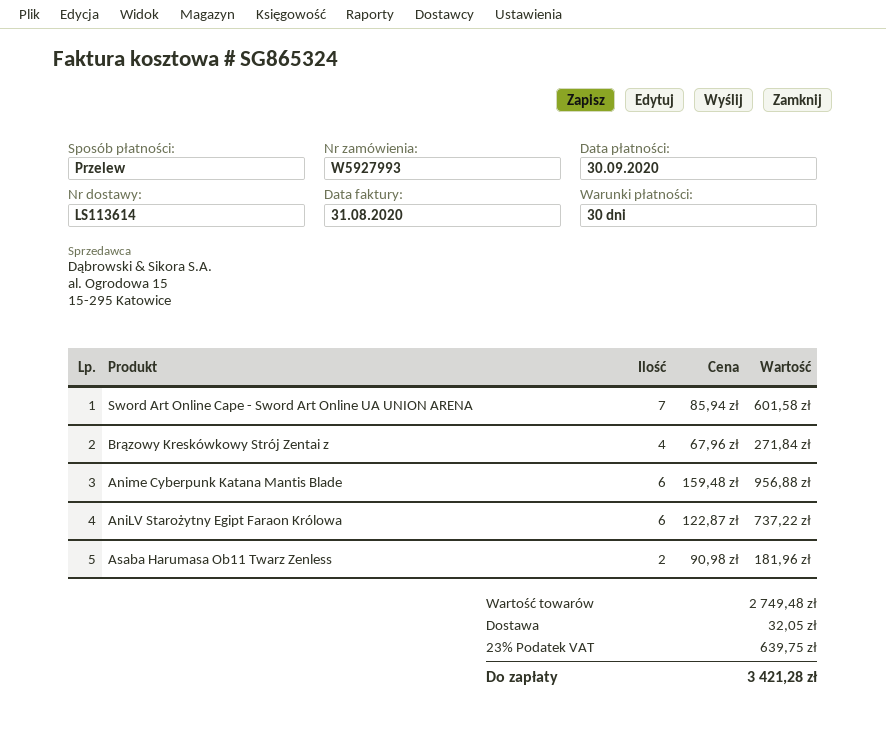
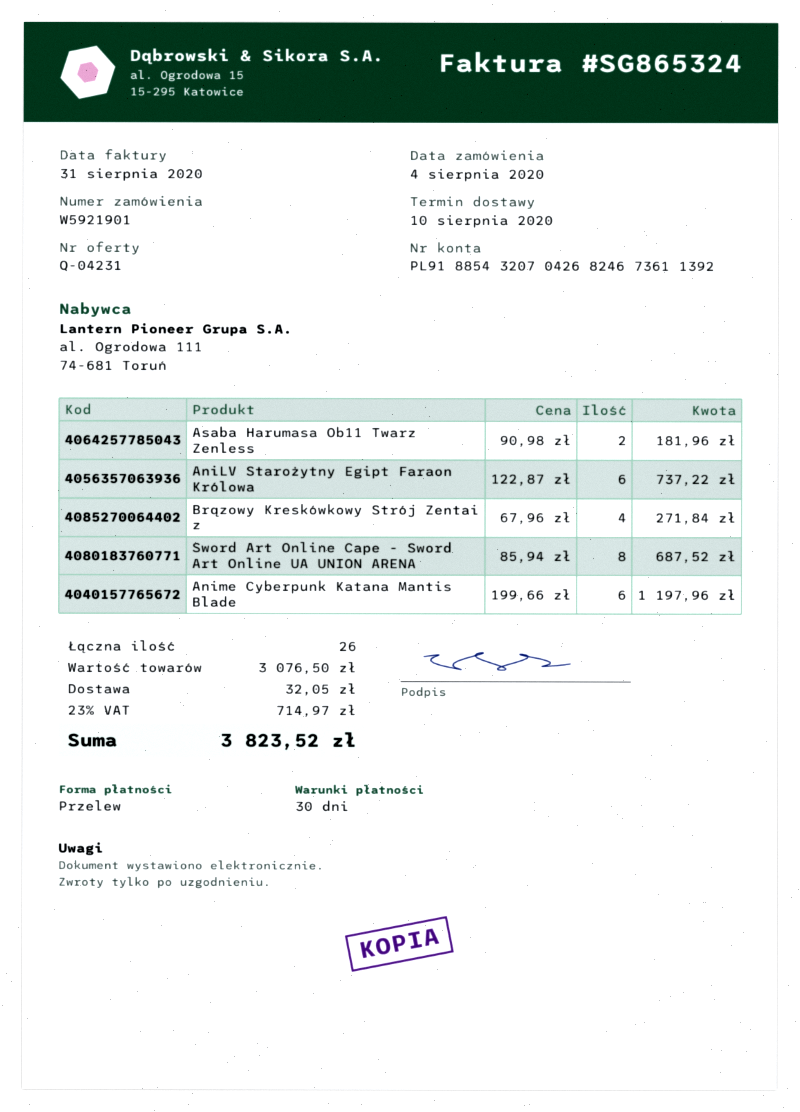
order number: W5927993 -> W5921901
Sword Art Online Cape - Sword Art Online UA UNION ARENA: 7 x 85.94 = 601.58 -> 8 x 85.94 = 687.52
Anime Cyberpunk Katana Mantis Blade: 6 x 159.48 = 956.88 -> 6 x 199.66 = 1197.96
subtotal: 2749.48 -> 3076.50
tax: 23% = 639.75 -> 23% = 714.97
total: 3421.28 -> 3823.52

